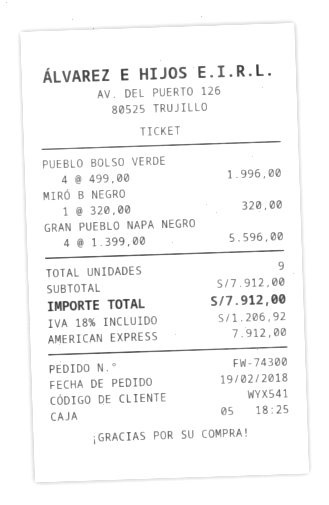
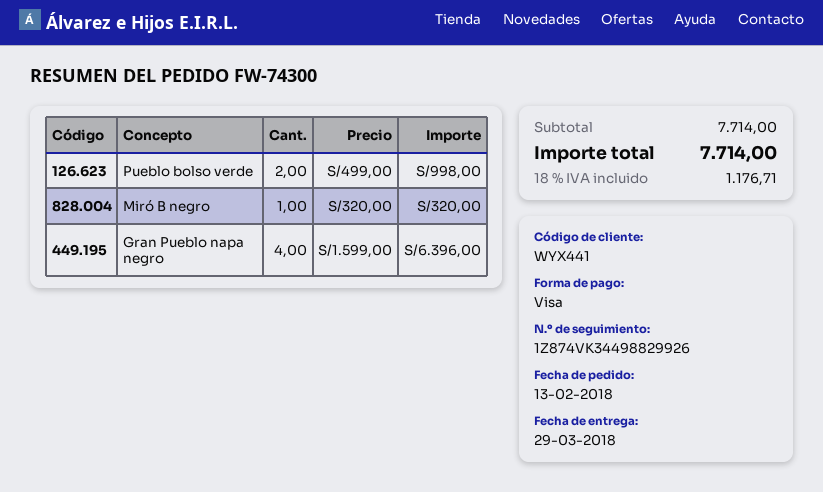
order date: 2018-02-19 -> 2018-02-13
customer number: WYX541 -> WYX441
payment method: American Express -> Visa
PUEBLO BOLSO VERDE: 4 x 499.00 = 1996.00 -> 2 x 499.00 = 998.00
GRAN PUEBLO NAPA NEGRO: 4 x 1399.00 = 5596.00 -> 4 x 1599.00 = 6396.00
subtotal: 7912.00 -> 7714.00
tax: 18% = 1206.92 -> 18% = 1176.71
total: 7912.00 -> 7714.00

